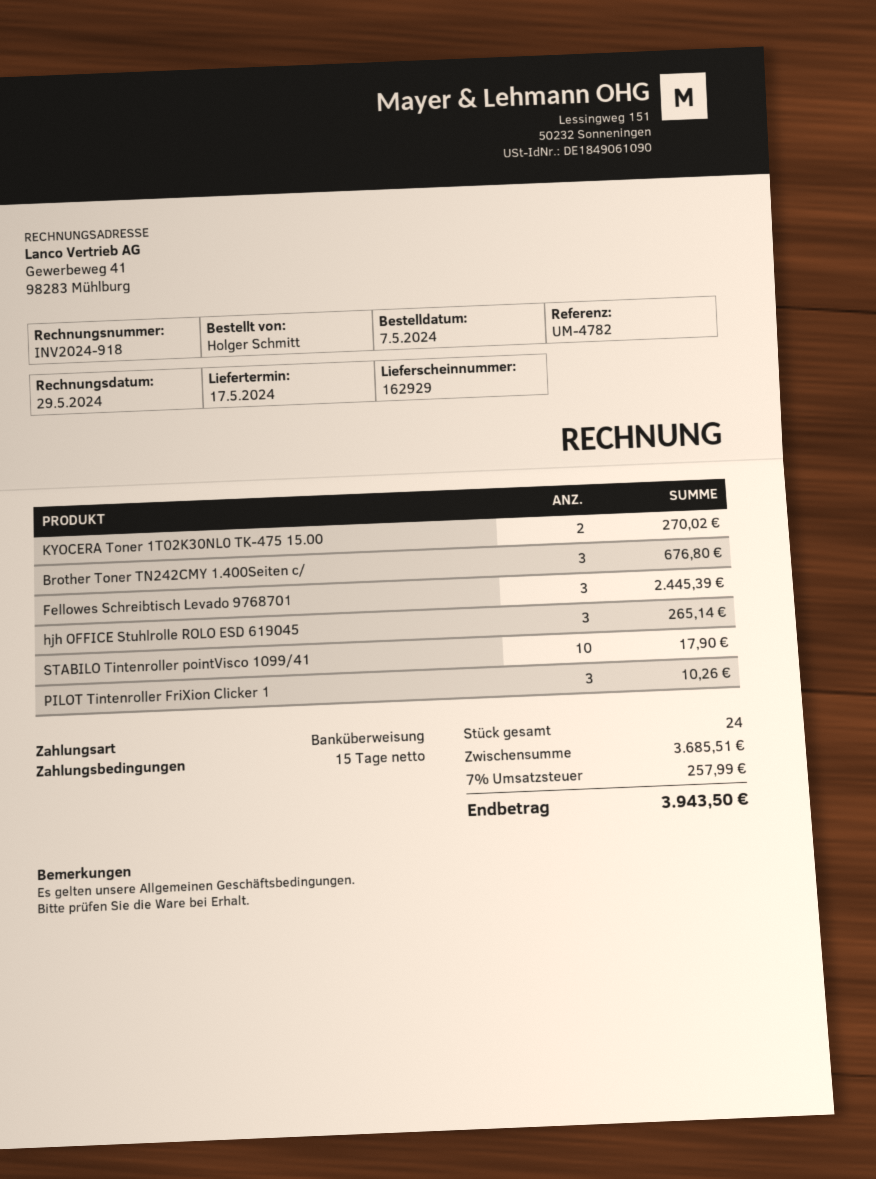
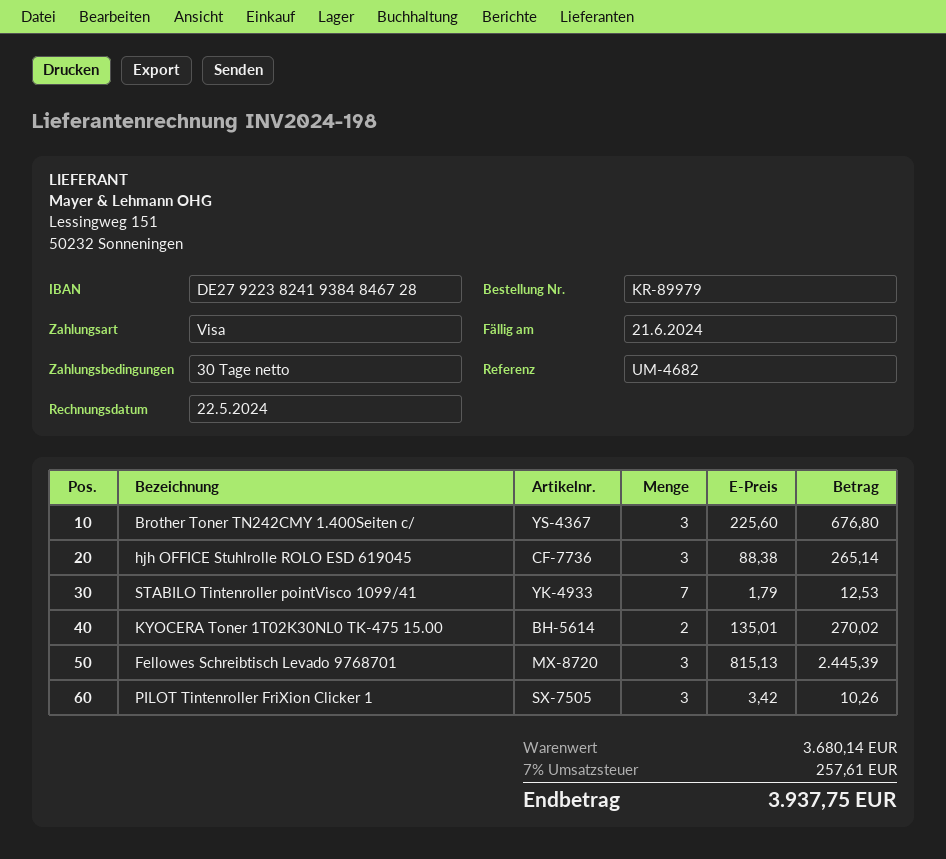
invoice number: INV2024-918 -> INV2024-198
invoice date: 2024-05-29 -> 2024-05-22
payment terms: 15 days -> 30 days
reference: UM-4782 -> UM-4682
payment method: bank transfer -> Visa
STABILO Tintenroller pointVisco 1099/41: 10 for 17.90 -> 7 for 12.53
subtotal: 3685.51 -> 3680.14
tax: 7% = 257.99 -> 7% = 257.61
total: 3943.50 -> 3937.75

